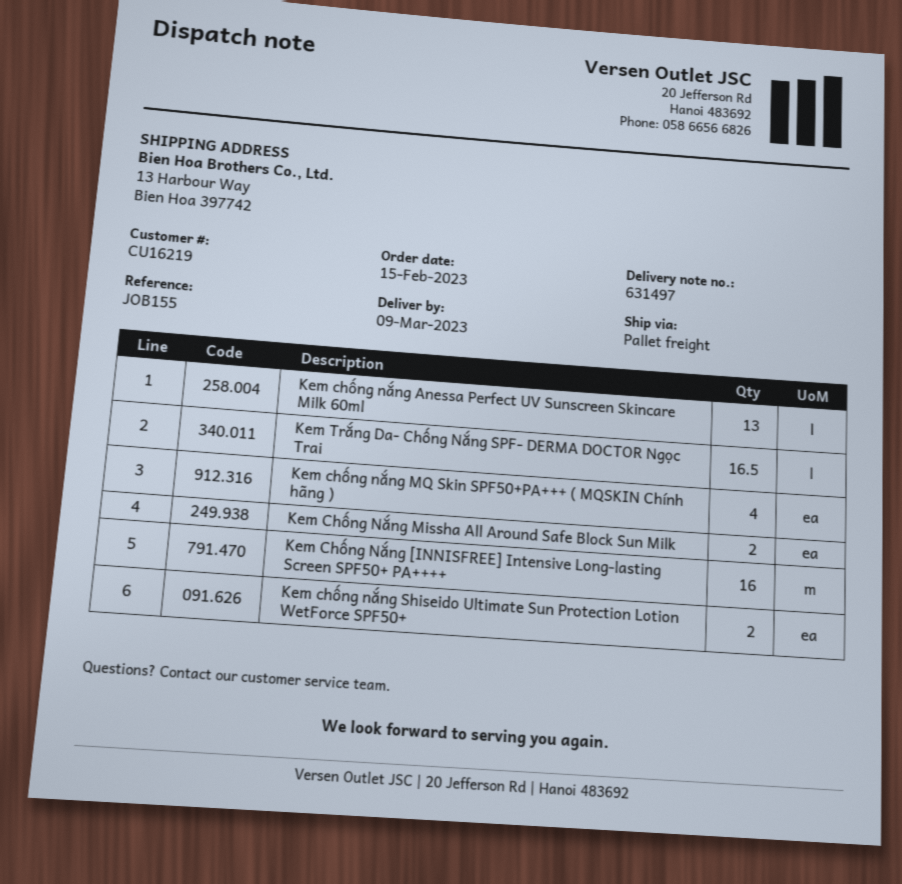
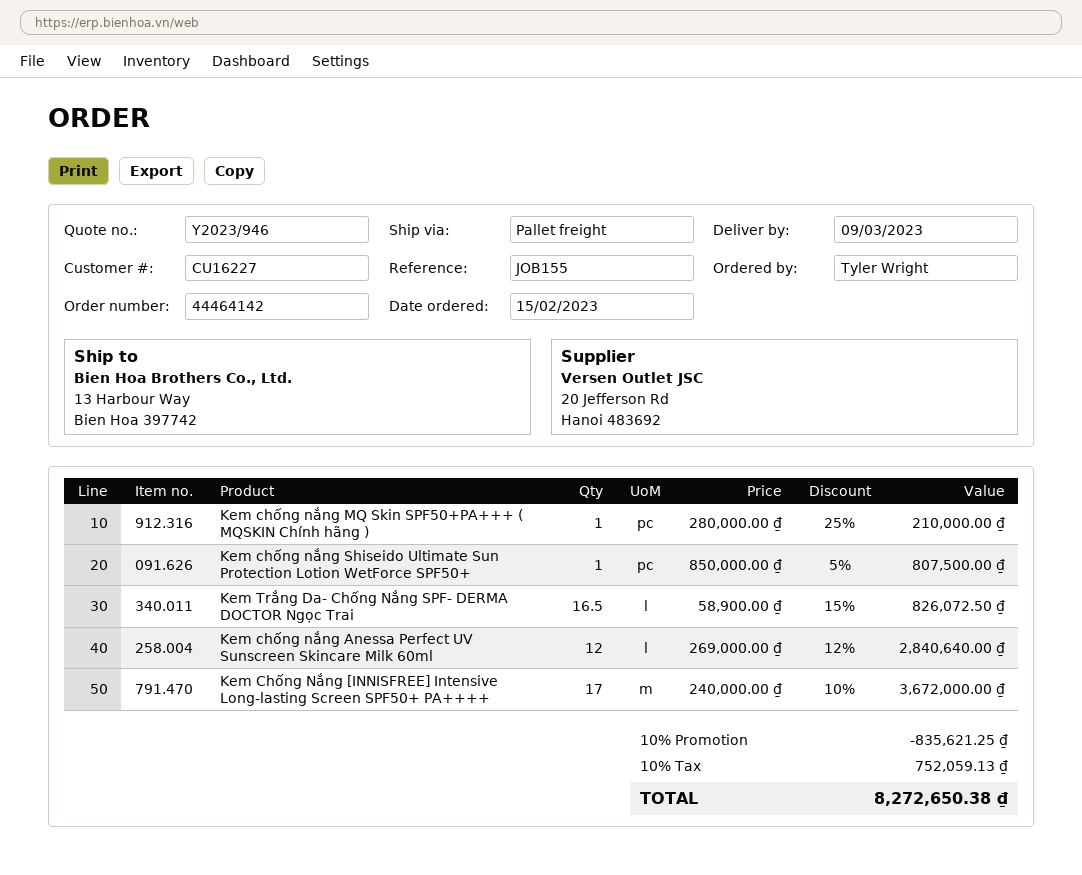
customer number: CU16219 -> CU16227
Kem chống nắng Anessa Perfect UV Sunscreen Skincare Milk 60ml: 13 -> 12
Kem chống nắng MQ Skin SPF50+PA+++ ( MQSKIN Chính hãng ): 4 -> 1
Kem Chống Nắng Missha All Around Safe Block Sun Milk: 2 -> none
Kem Chống Nắng [INNISFREE] Intensive Long-lasting Screen SPF50+ PA++++: 16 -> 17
Kem chống nắng Shiseido Ultimate Sun Protection Lotion WetForce SPF50+: 2 -> 1

